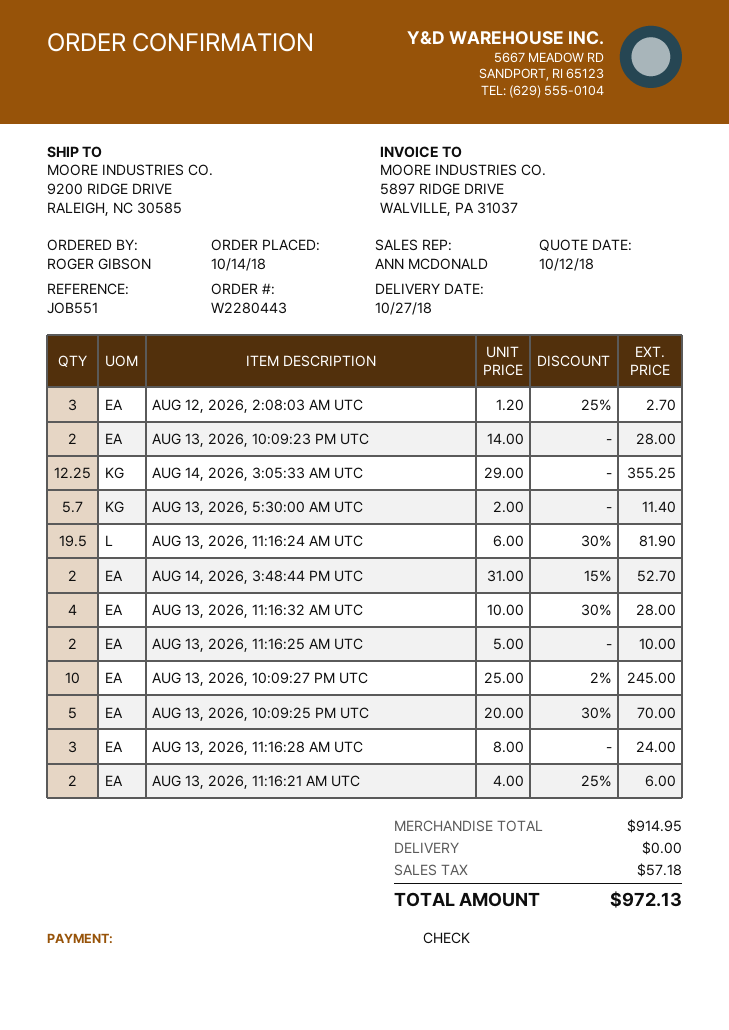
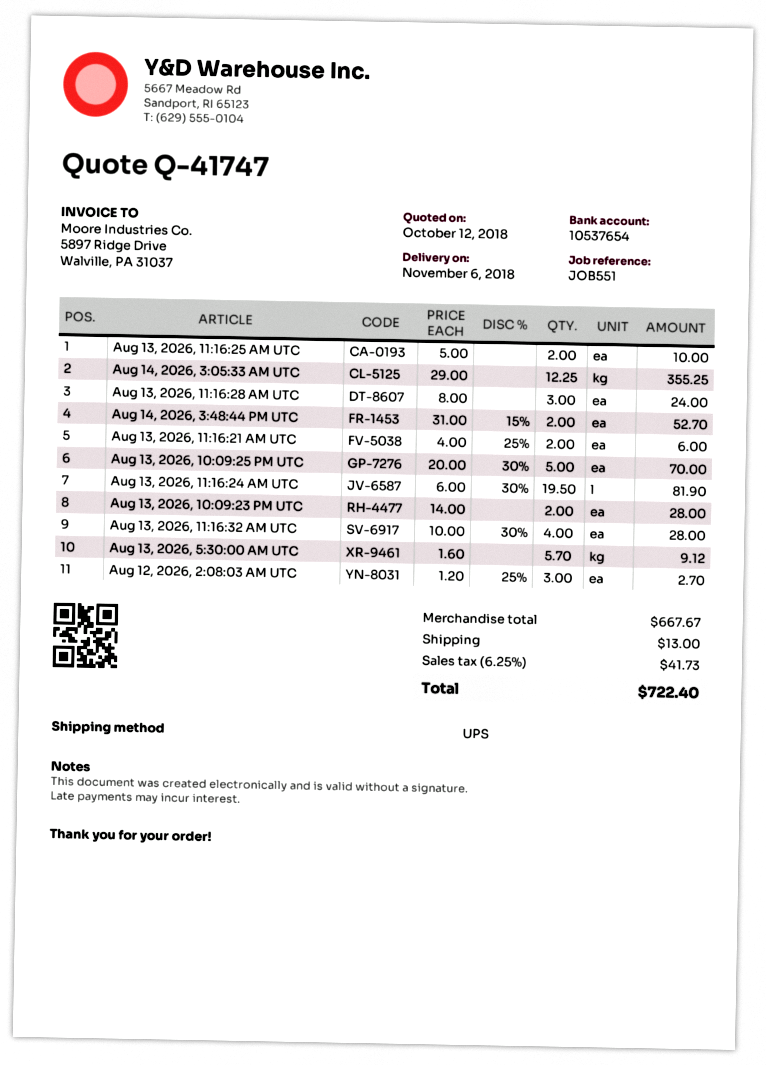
delivery date: 2018-10-27 -> 2018-11-06
AUG 13, 2026, 5:30:00 AM UTC: 5.7 x 2.00 = 11.40 -> 5.7 x 1.60 = 9.12
AUG 13, 2026, 10:09:27 PM UTC: 10 x 25.00 - 2% = 245.00 -> none
subtotal: 914.95 -> 667.67
shipping: 0.00 -> 13.00
tax: 57.18 -> 41.73
total: 972.13 -> 722.40

